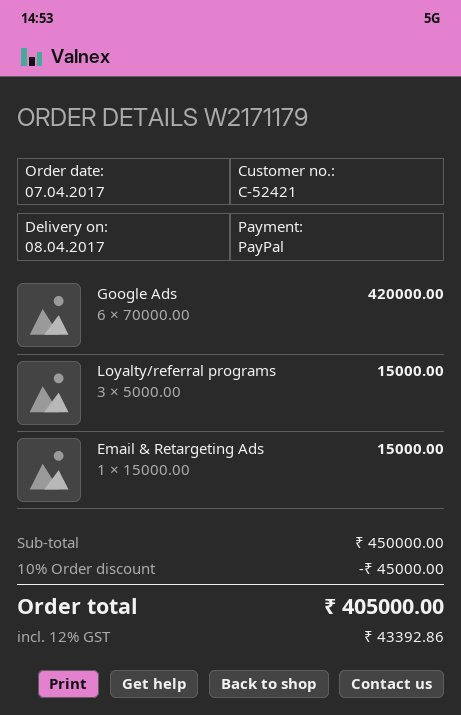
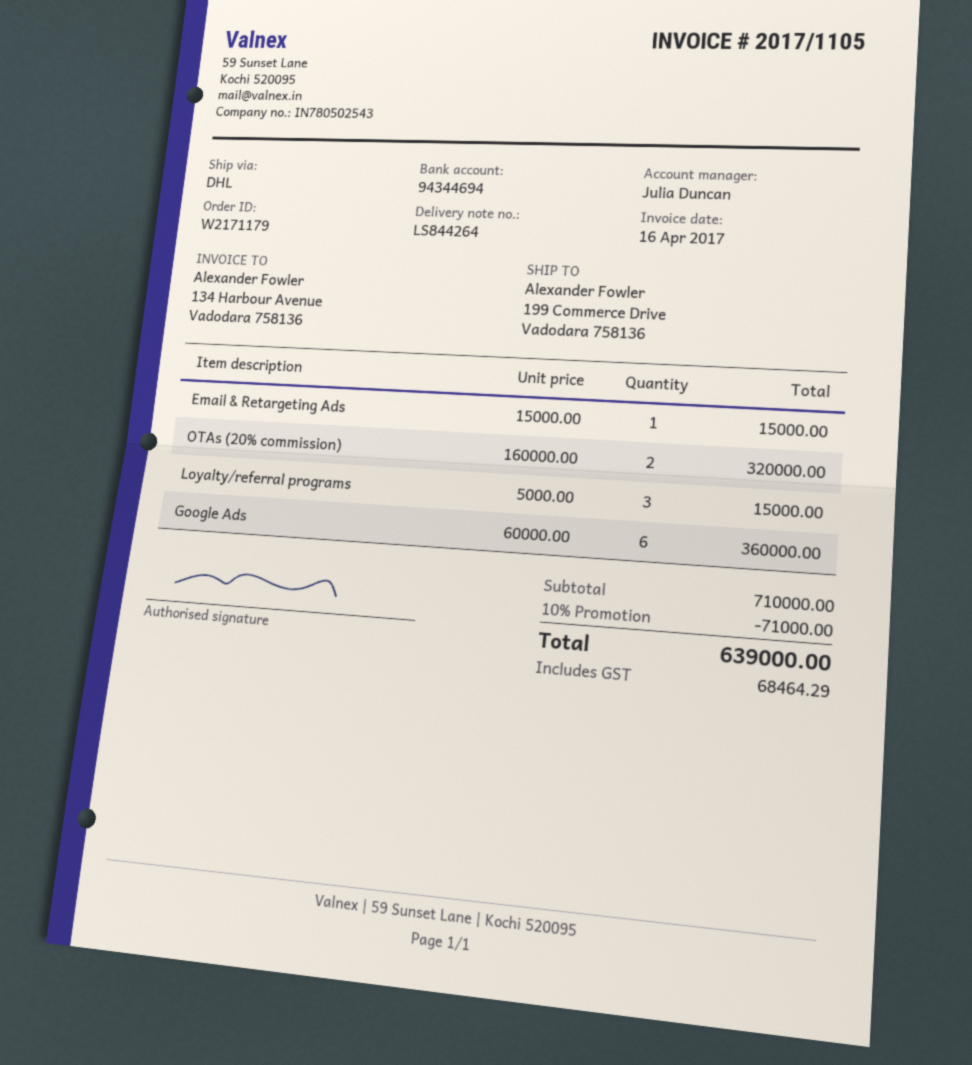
Google Ads: 6 x 70000.00 = 420000.00 -> 6 x 60000.00 = 360000.00
OTAs (20% commission): none -> 2 x 160000.00 = 320000.00
subtotal: 450000.00 -> 710000.00
discount: 10% = 45000.00 -> 10% = 71000.00
tax: 43392.86 -> 68464.29
total: 405000.00 -> 639000.00

